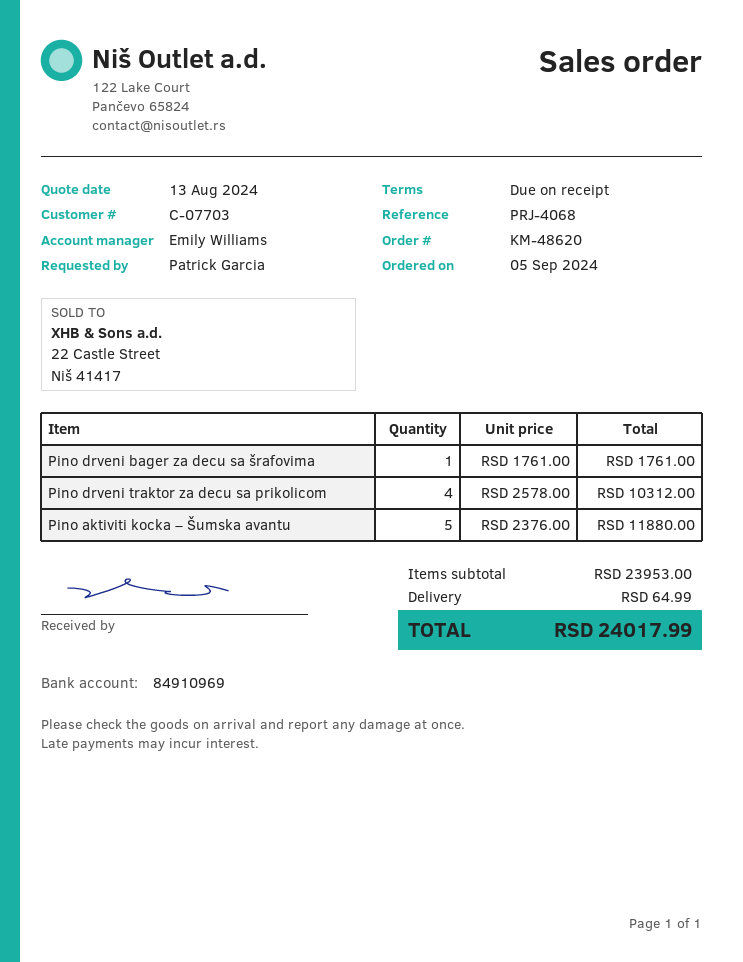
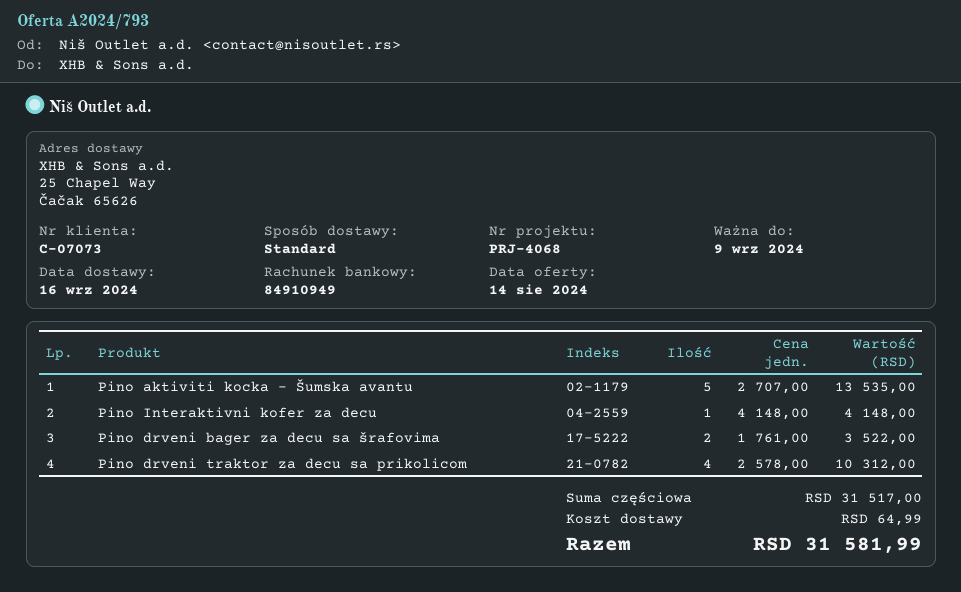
quote date: 2024-08-13 -> 2024-08-14
customer number: C-07703 -> C-07073
bank account: 84910969 -> 84910949
Pino drveni bager za decu sa šrafovima: 1 x 1761.00 = 1761.00 -> 2 x 1761.00 = 3522.00
Pino aktiviti kocka – Šumska avantu: 5 x 2376.00 = 11880.00 -> 5 x 2707.00 = 13535.00
Pino Interaktivni kofer za decu: none -> 1 x 4148.00 = 4148.00
subtotal: 23953.00 -> 31517.00
total: 24017.99 -> 31581.99

